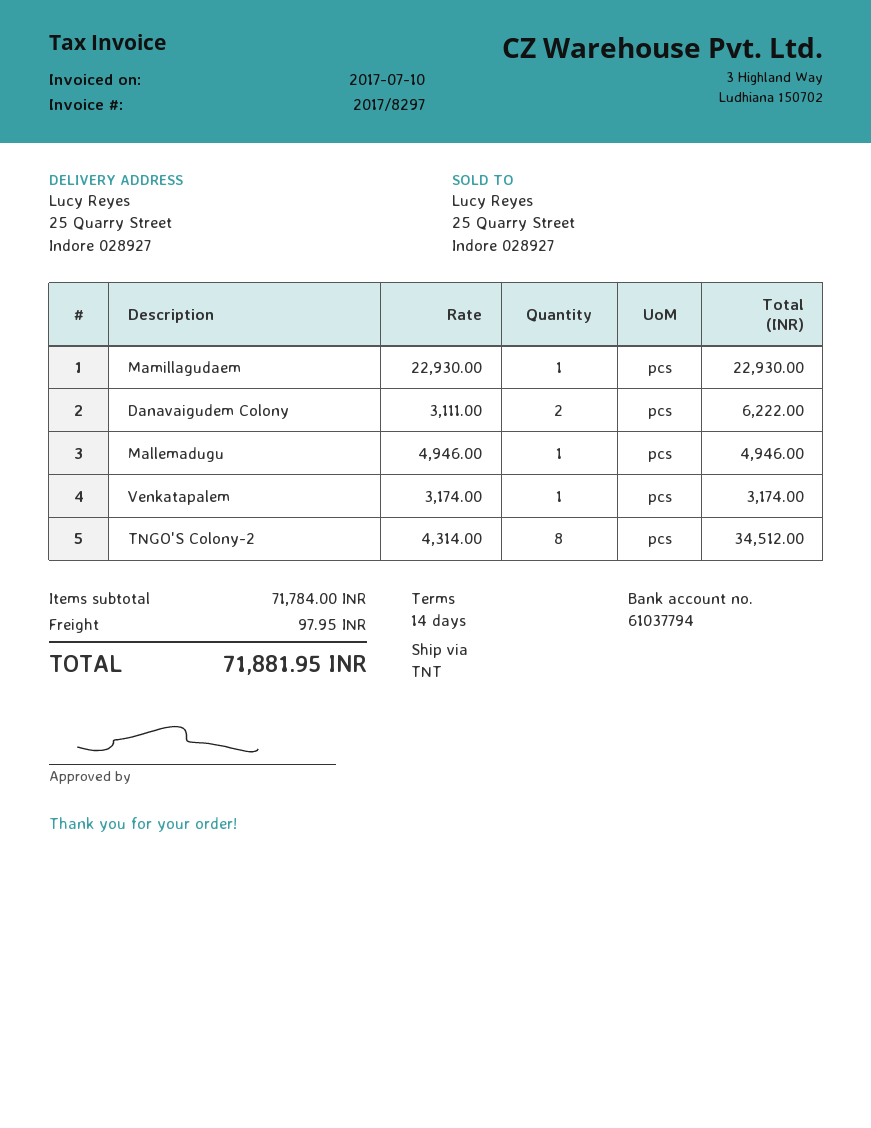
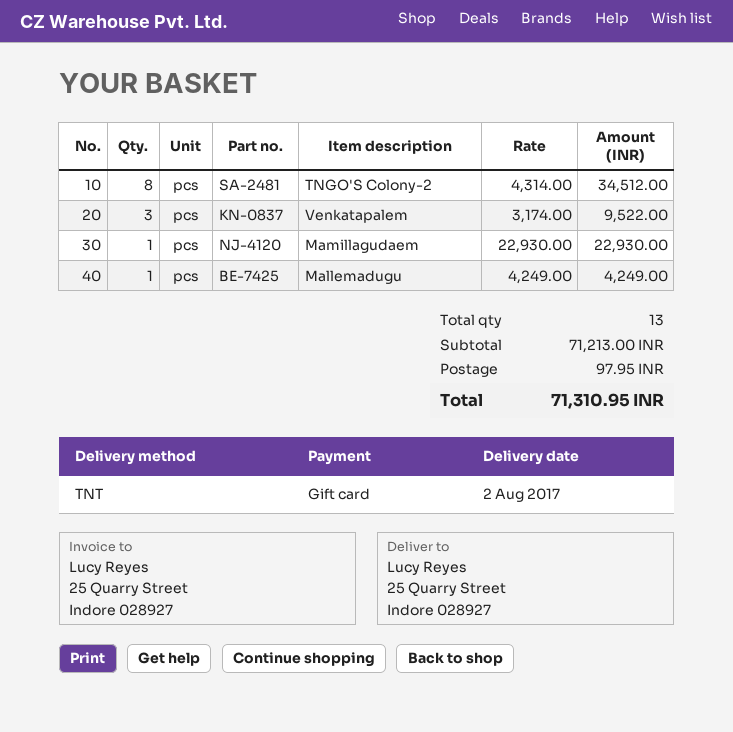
Danavaigudem Colony: 2 x 3111.00 = 6222.00 -> none
Mallemadugu: 1 x 4946.00 = 4946.00 -> 1 x 4249.00 = 4249.00
Venkatapalem: 1 x 3174.00 = 3174.00 -> 3 x 3174.00 = 9522.00
subtotal: 71784.00 -> 71213.00
total: 71881.95 -> 71310.95

